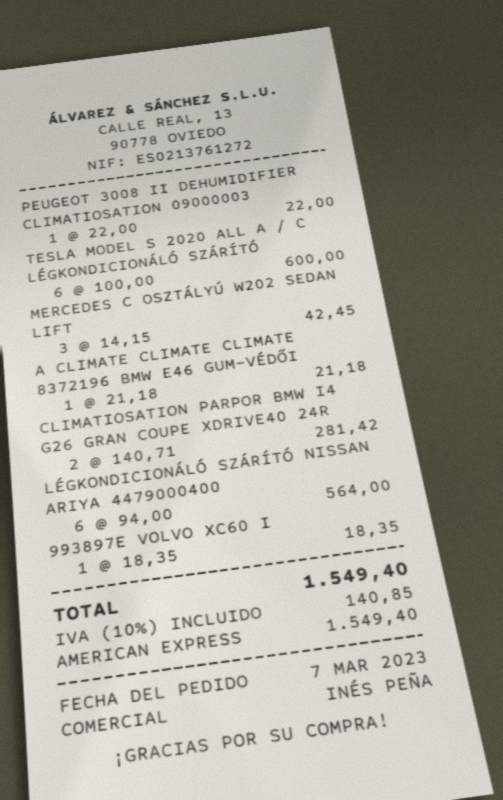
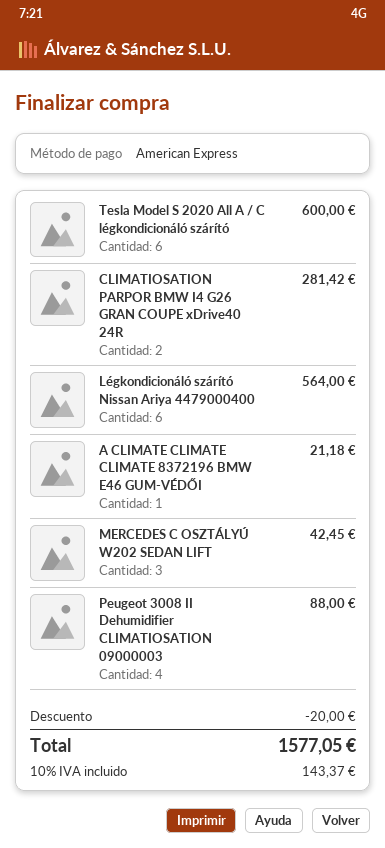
PEUGEOT 3008 II DEHUMIDIFIER CLIMATIOSATION 09000003: 1 for 22.00 -> 4 for 88.00
993897E VOLVO XC60 I: 1 for 18.35 -> none
discount: none -> 20.00
tax: 10% = 140.85 -> 10% = 143.37
total: 1549.40 -> 1577.05

